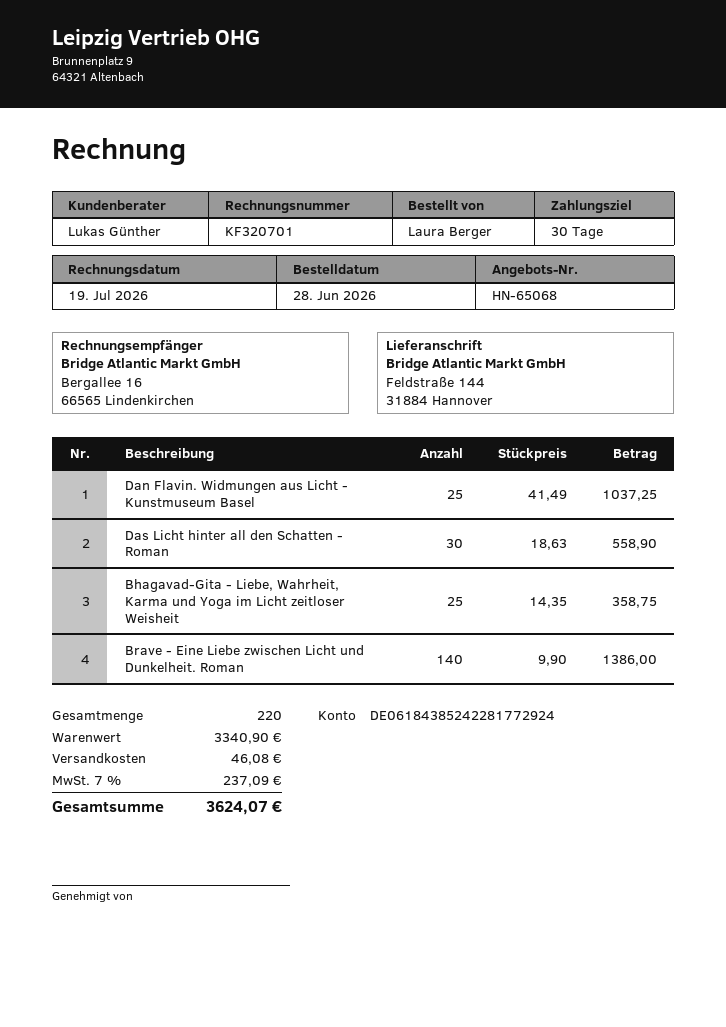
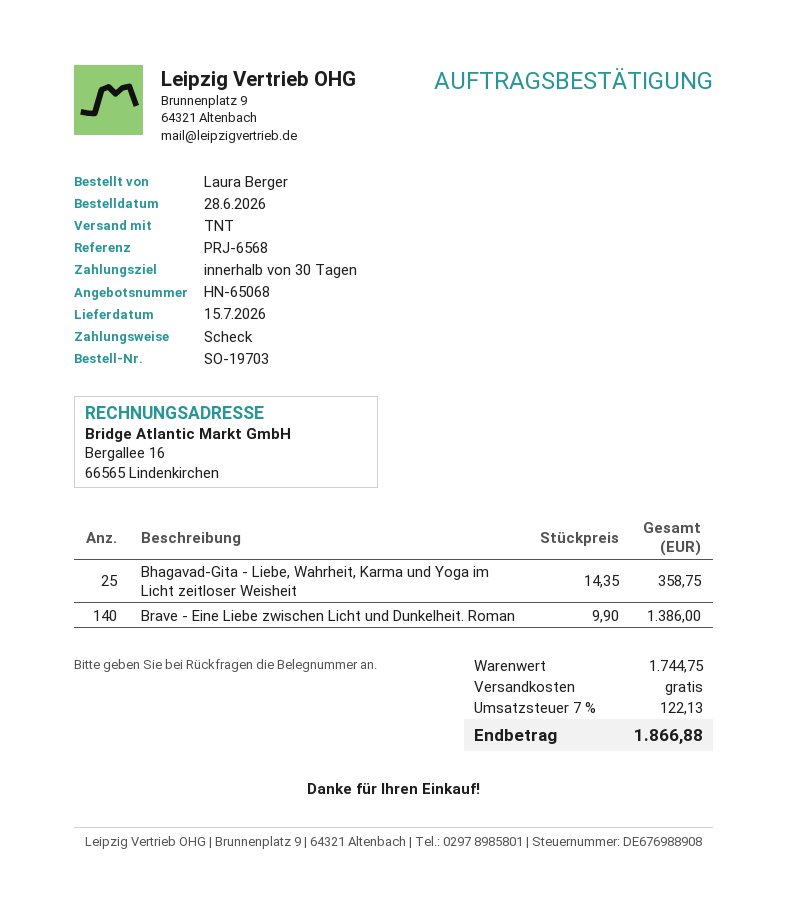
Dan Flavin. Widmungen aus Licht - Kunstmuseum Basel: 25 x 41.49 = 1037.25 -> none
Das Licht hinter all den Schatten - Roman: 30 x 18.63 = 558.90 -> none
subtotal: 3340.90 -> 1744.75
shipping: 46.08 -> 0.00
tax: 7% = 237.09 -> 7% = 122.13
total: 3624.07 -> 1866.88

